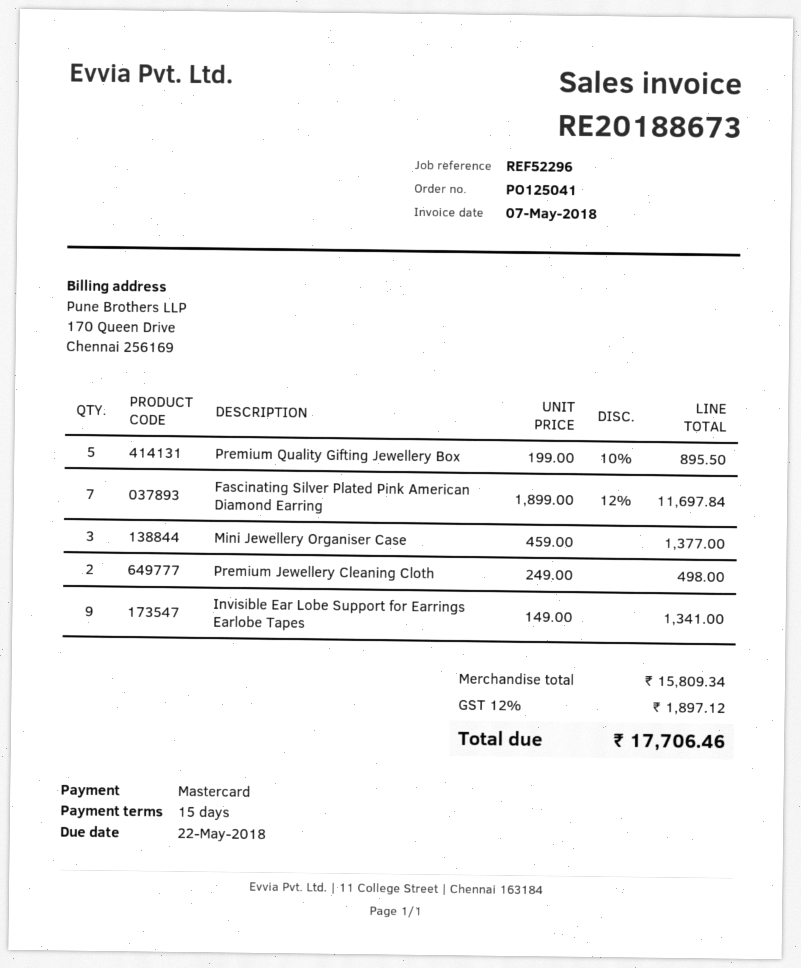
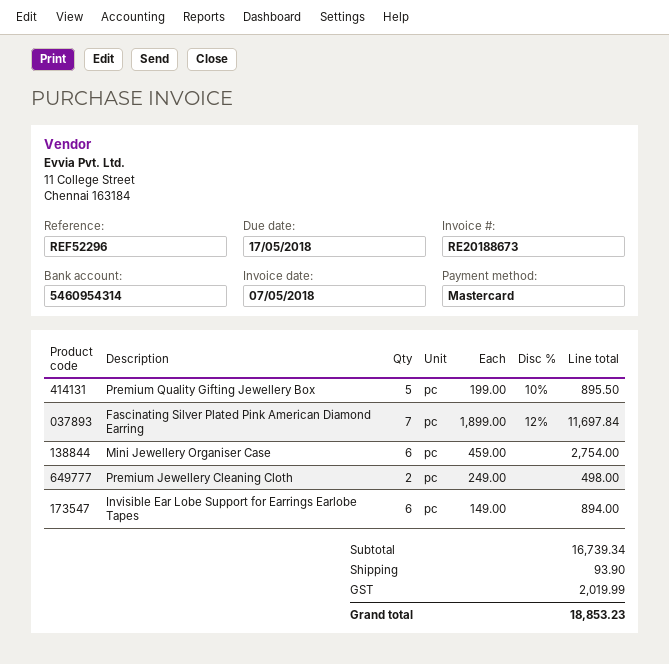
due date: 2018-05-22 -> 2018-05-17
Mini Jewellery Organiser Case: 3 x 459.00 = 1377.00 -> 6 x 459.00 = 2754.00
Invisible Ear Lobe Support for Earrings Earlobe Tapes: 9 x 149.00 = 1341.00 -> 6 x 149.00 = 894.00
subtotal: 15809.34 -> 16739.34
shipping: none -> 93.90
tax: 1897.12 -> 2019.99
total: 17706.46 -> 18853.23

